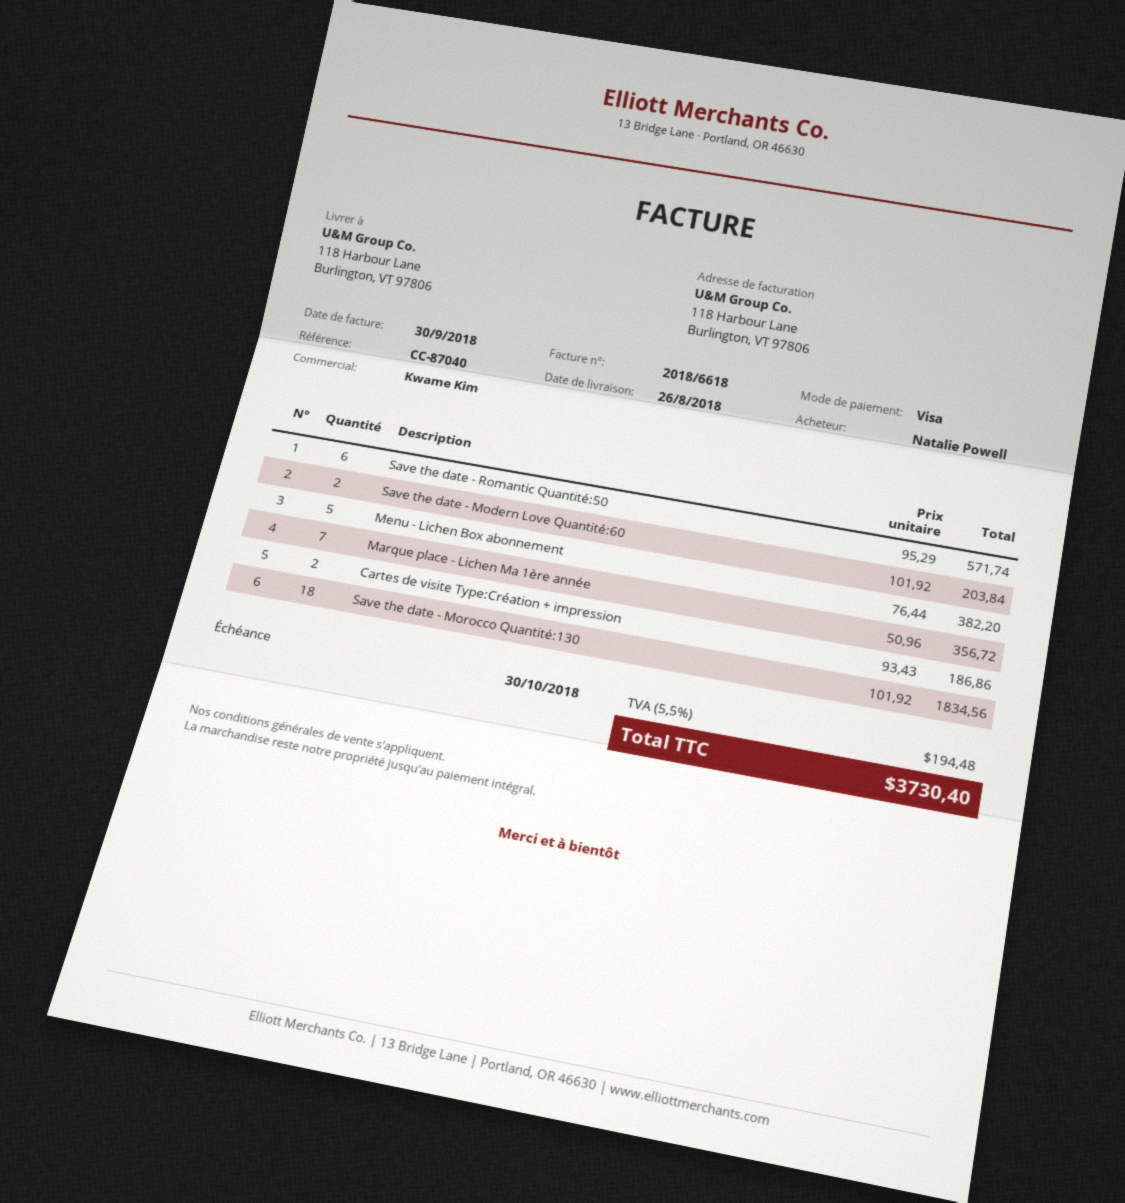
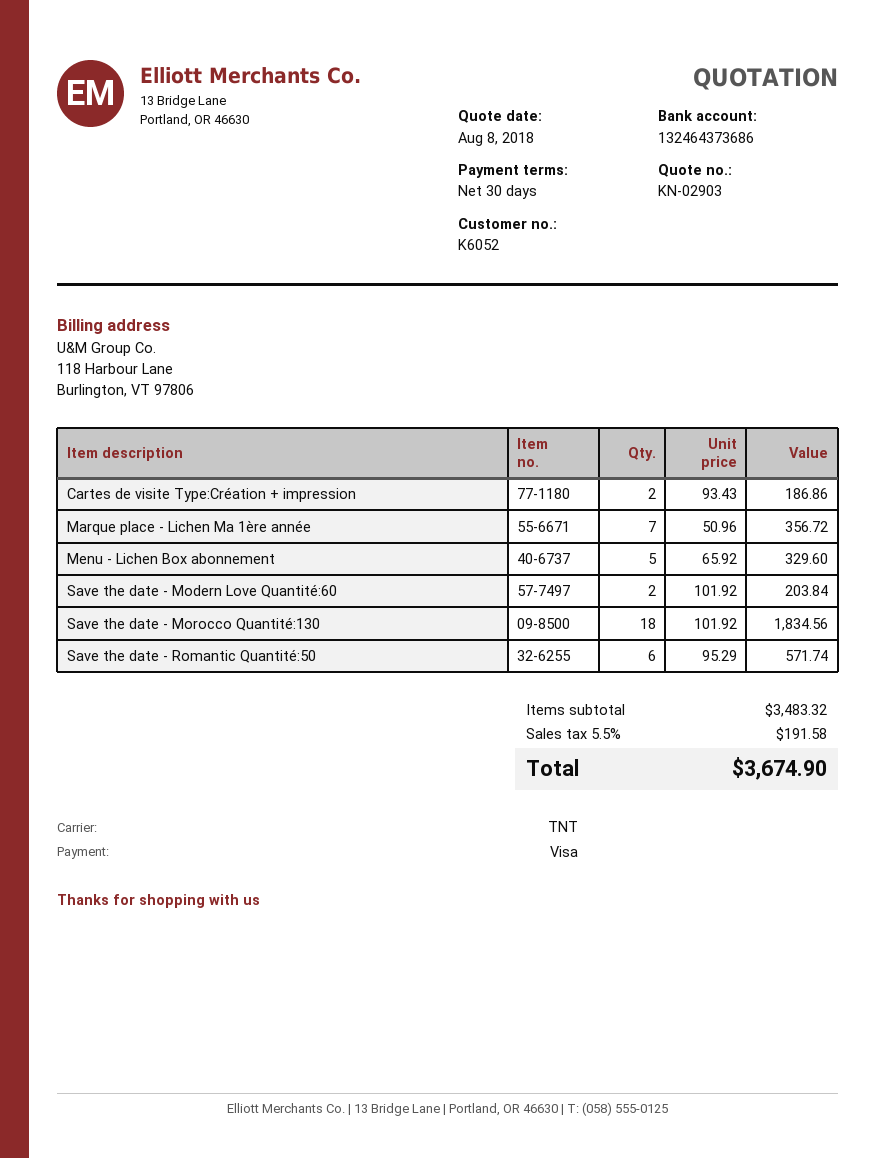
Menu - Lichen Box abonnement: 5 x 76.44 = 382.20 -> 5 x 65.92 = 329.60
tax: 5.5% = 194.48 -> 5.5% = 191.58
total: 3730.40 -> 3674.90

